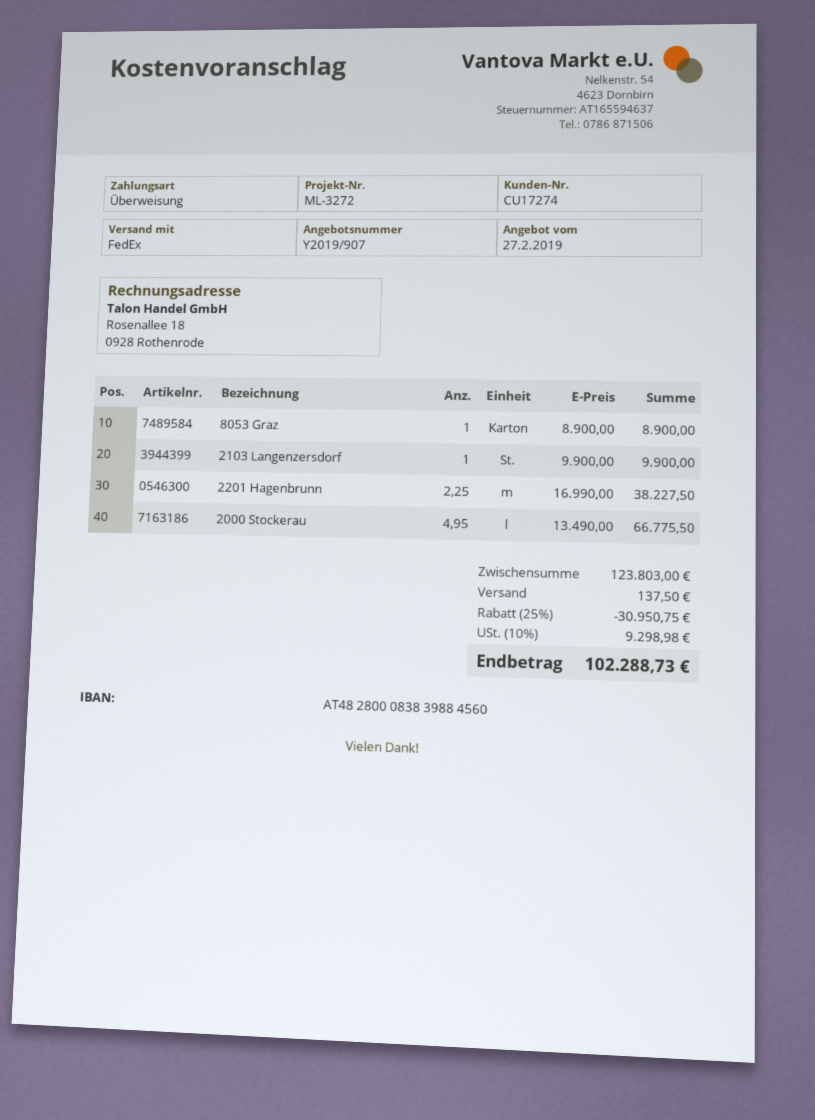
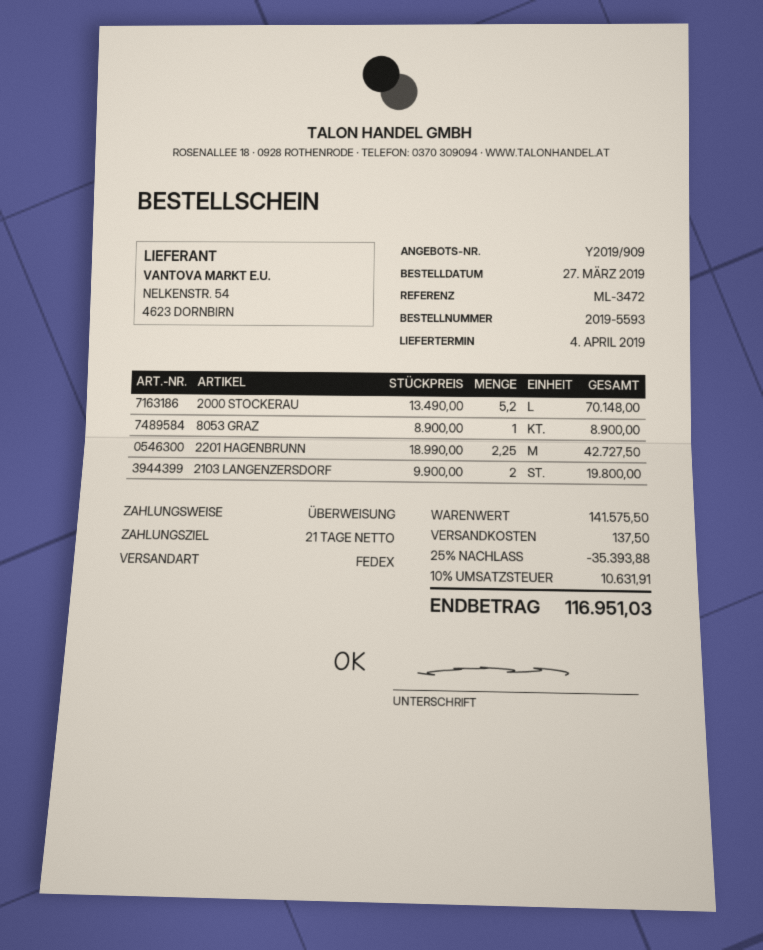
quote number: Y2019/907 -> Y2019/909
reference: ML-3272 -> ML-3472
2103 Langenzersdorf: 1 x 9900.00 = 9900.00 -> 2 x 9900.00 = 19800.00
2201 Hagenbrunn: 2.25 x 16990.00 = 38227.50 -> 2.25 x 18990.00 = 42727.50
2000 Stockerau: 4.95 x 13490.00 = 66775.50 -> 5.2 x 13490.00 = 70148.00
subtotal: 123803.00 -> 141575.50
discount: 25% = 30950.75 -> 25% = 35393.88
tax: 10% = 9298.98 -> 10% = 10631.91
total: 102288.73 -> 116951.03

